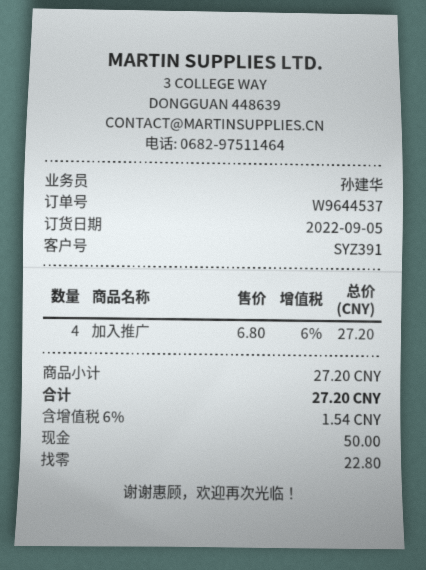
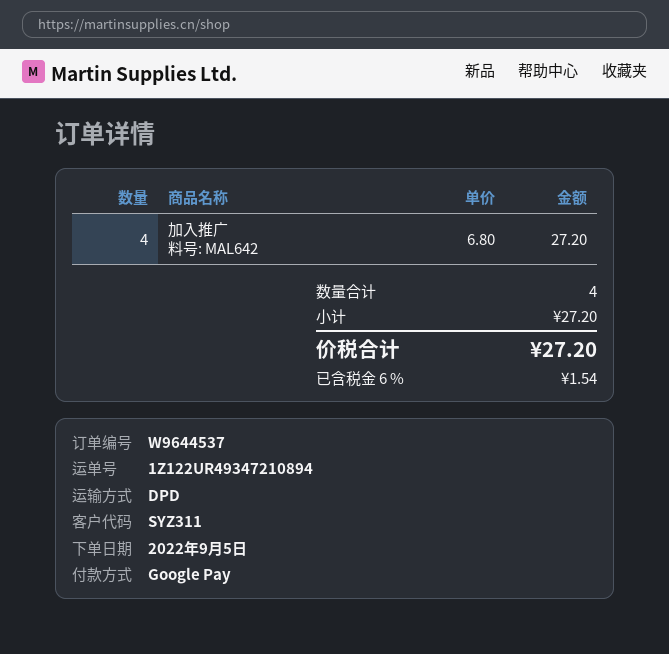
customer number: SYZ391 -> SYZ311
payment method: cash -> Google Pay

